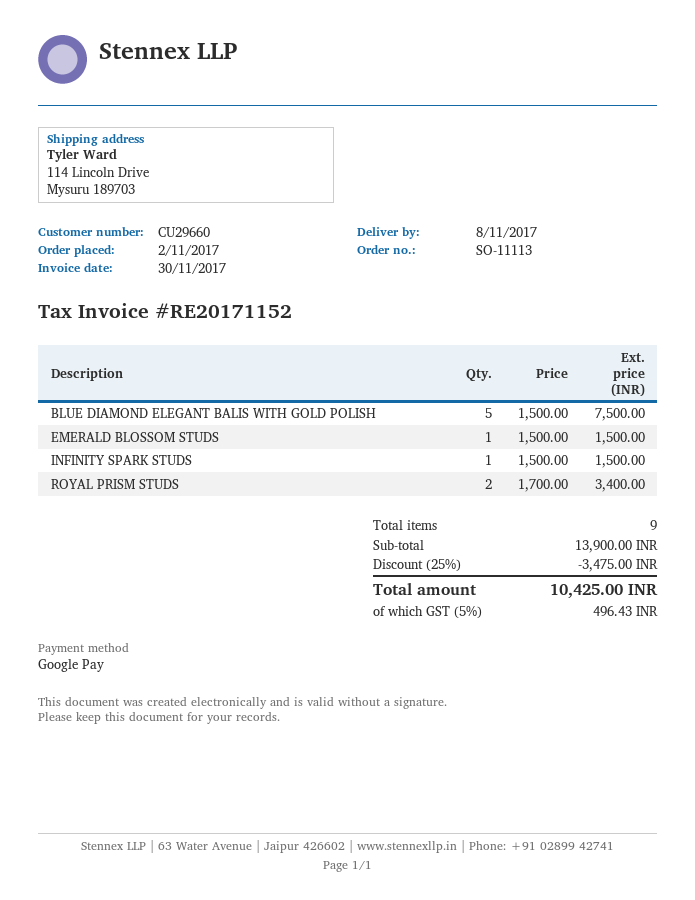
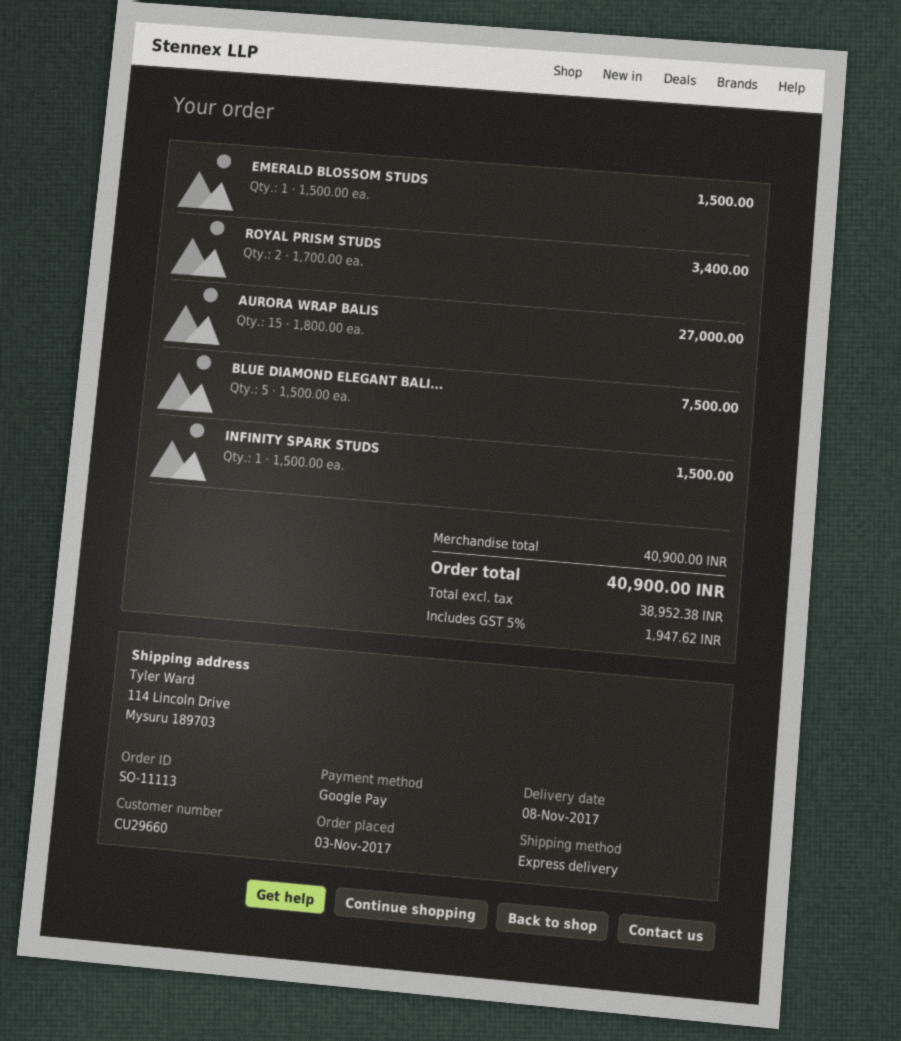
order date: 2017-11-02 -> 2017-11-03
AURORA WRAP BALIS: none -> 15 x 1800.00 = 27000.00
subtotal: 13900.00 -> 40900.00
discount: 25% = 3475.00 -> none
tax: 5% = 496.43 -> 5% = 1947.62
total: 10425.00 -> 40900.00

